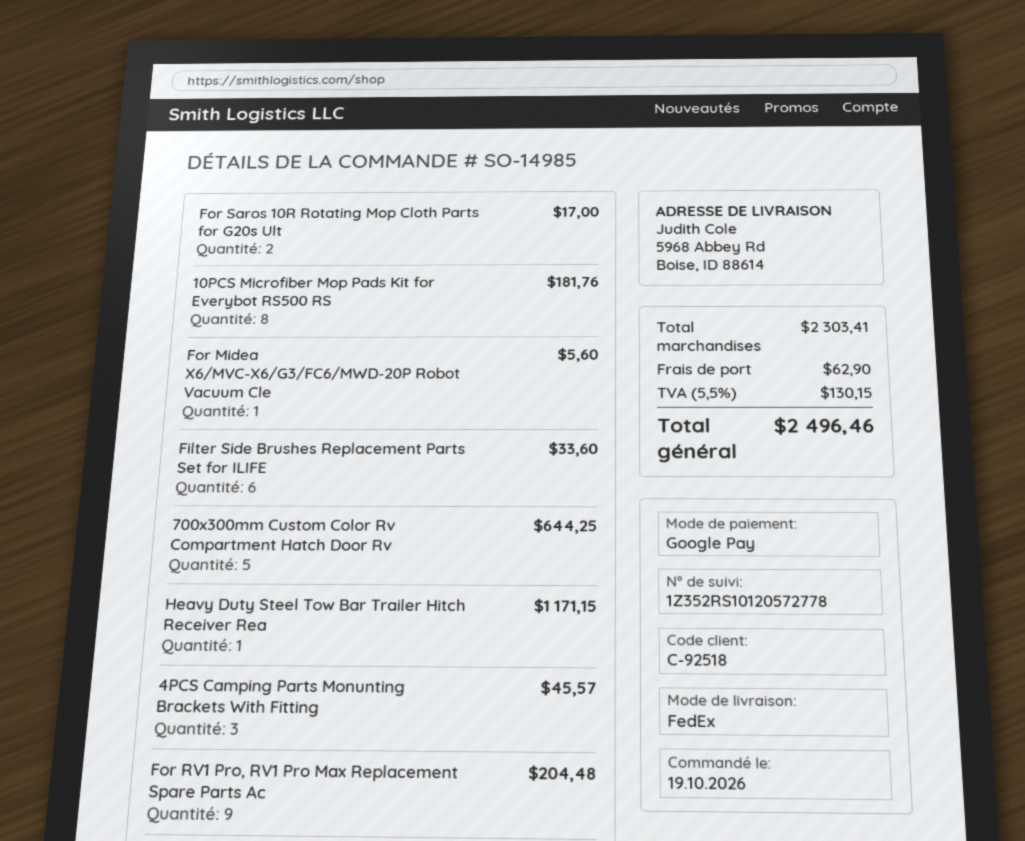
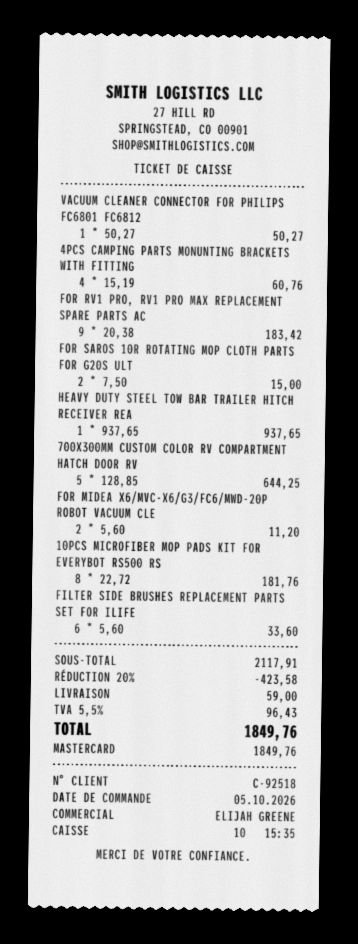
order date: 2026-10-19 -> 2026-10-05
payment method: Google Pay -> Mastercard
For Saros 10R Rotating Mop Cloth Parts for G20s Ult: 2 for 17.00 -> 2 for 15.00
For Midea X6/MVC-X6/G3/FC6/MWD-20P Robot Vacuum Cle: 1 for 5.60 -> 2 for 11.20
Heavy Duty Steel Tow Bar Trailer Hitch Receiver Rea: 1 for 1171.15 -> 1 for 937.65
4PCS Camping Parts Monunting Brackets With Fitting: 3 for 45.57 -> 4 for 60.76
For RV1 Pro, RV1 Pro Max Replacement Spare Parts Ac: 9 for 204.48 -> 9 for 183.42
VACUUM CLEANER CONNECTOR FOR PHILIPS FC6801 FC6812: none -> 1 for 50.27
subtotal: 2303.41 -> 2117.91
discount: none -> 20% = 423.58
shipping: 62.90 -> 59.00
tax: 5.5% = 130.15 -> 5.5% = 96.43
total: 2496.46 -> 1849.76

